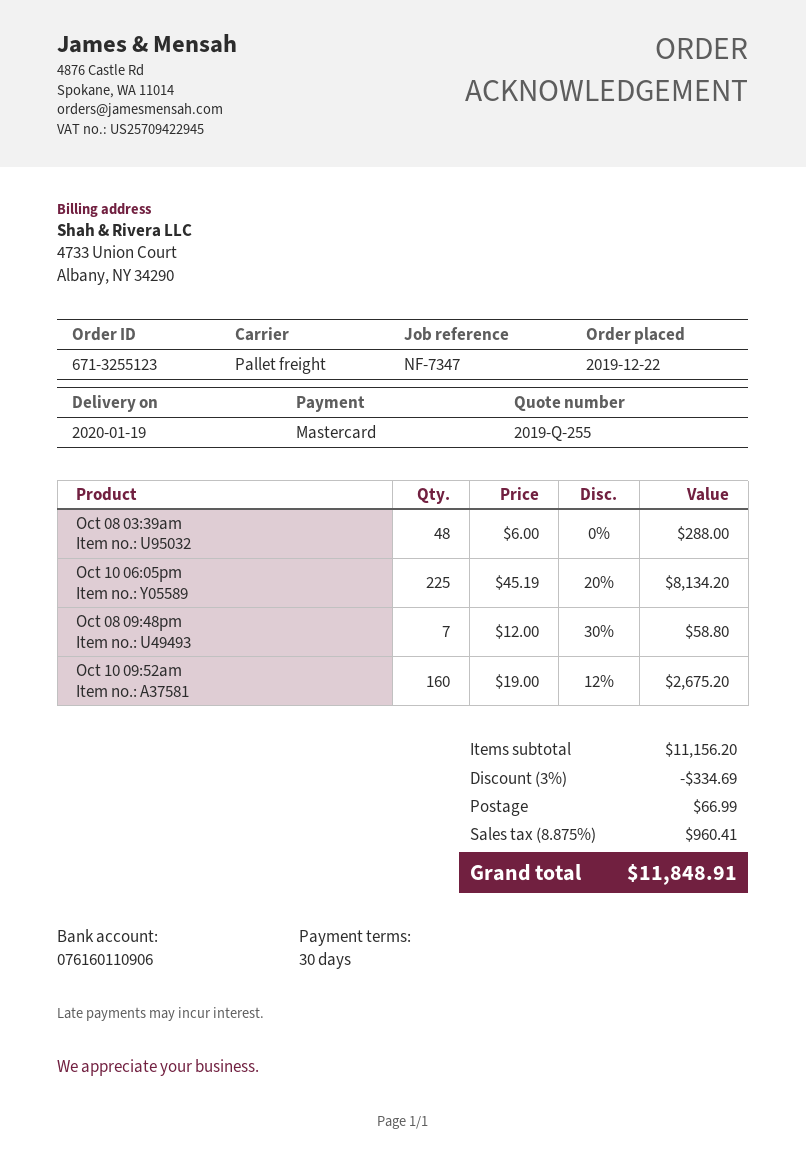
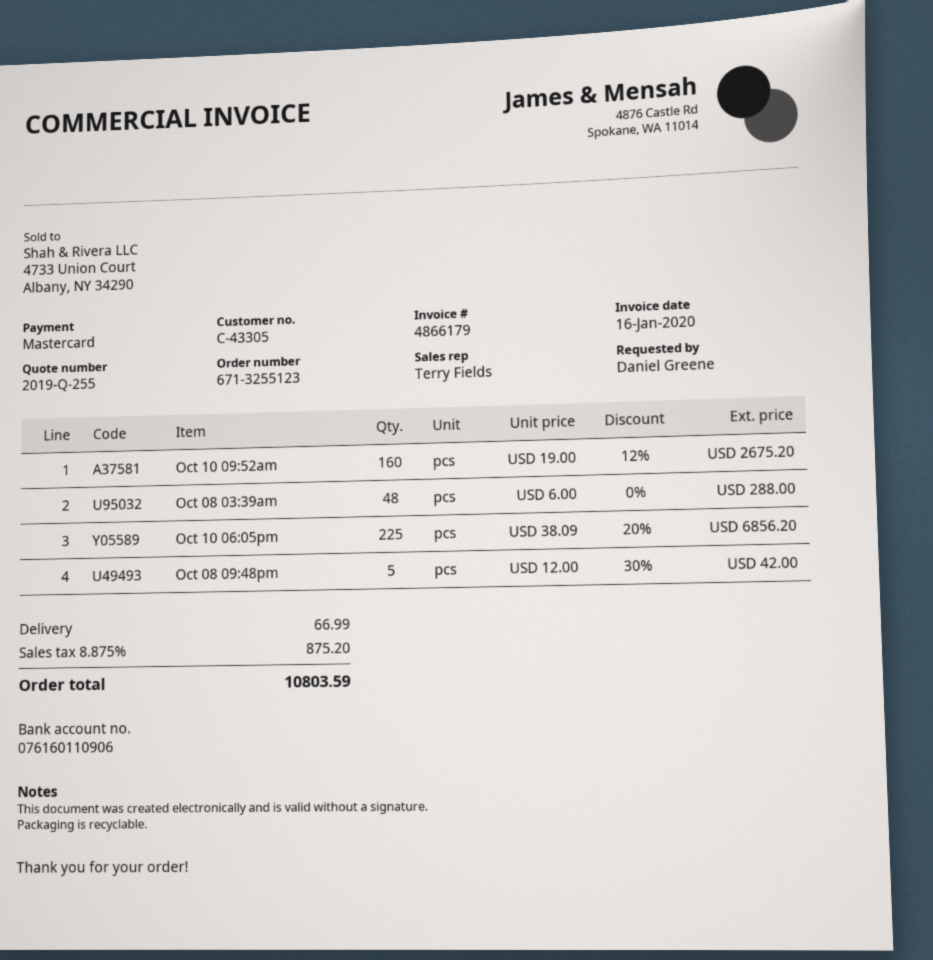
Oct 10 06:05pm: 225 x 45.19 - 20% = 8134.20 -> 225 x 38.09 - 20% = 6856.20
Oct 08 09:48pm: 7 x 12.00 - 30% = 58.80 -> 5 x 12.00 - 30% = 42.00
discount: 3% = 334.69 -> none
tax: 8.875% = 960.41 -> 8.875% = 875.20
total: 11848.91 -> 10803.59

